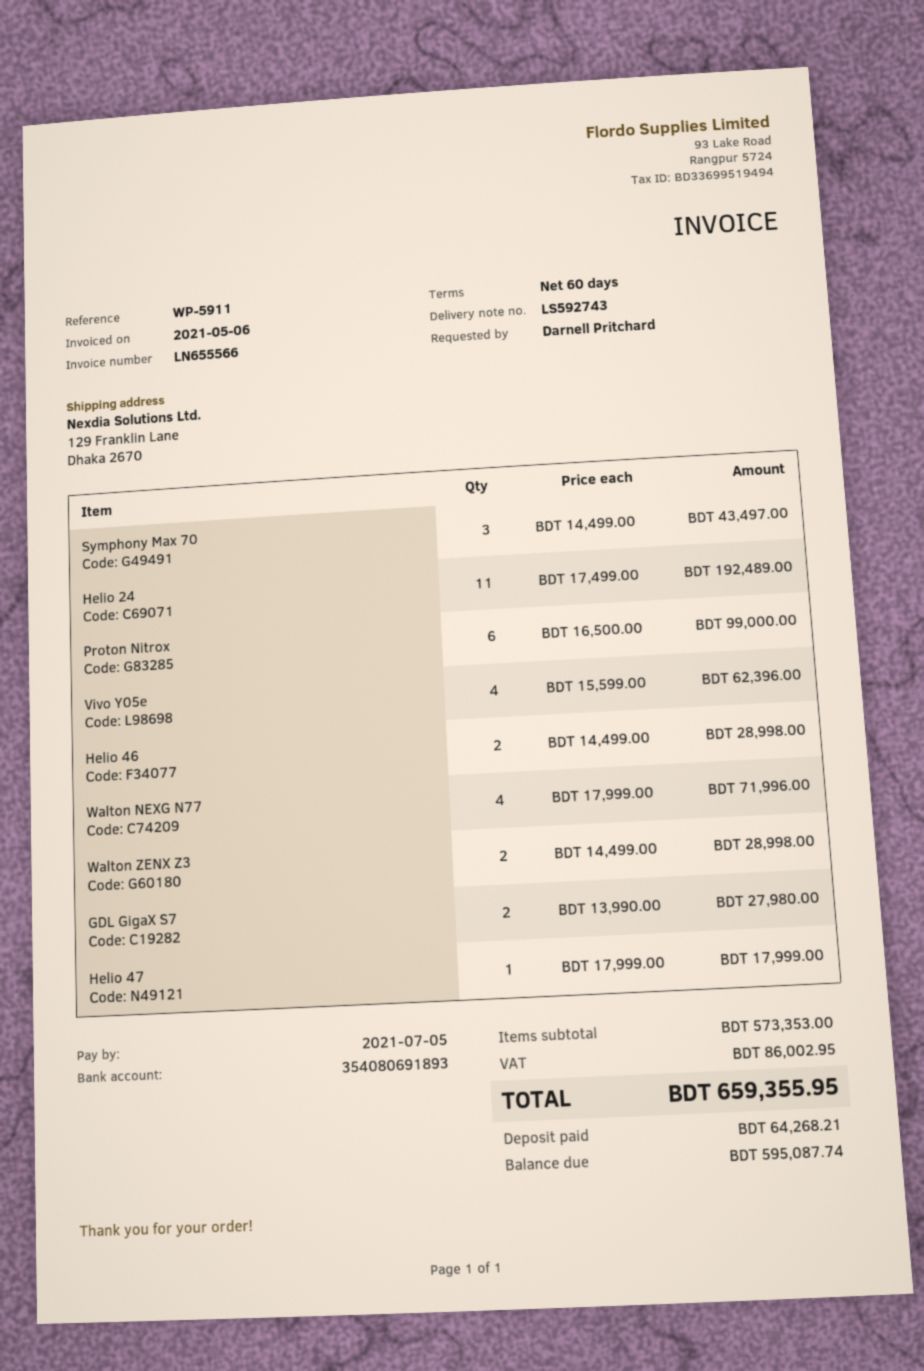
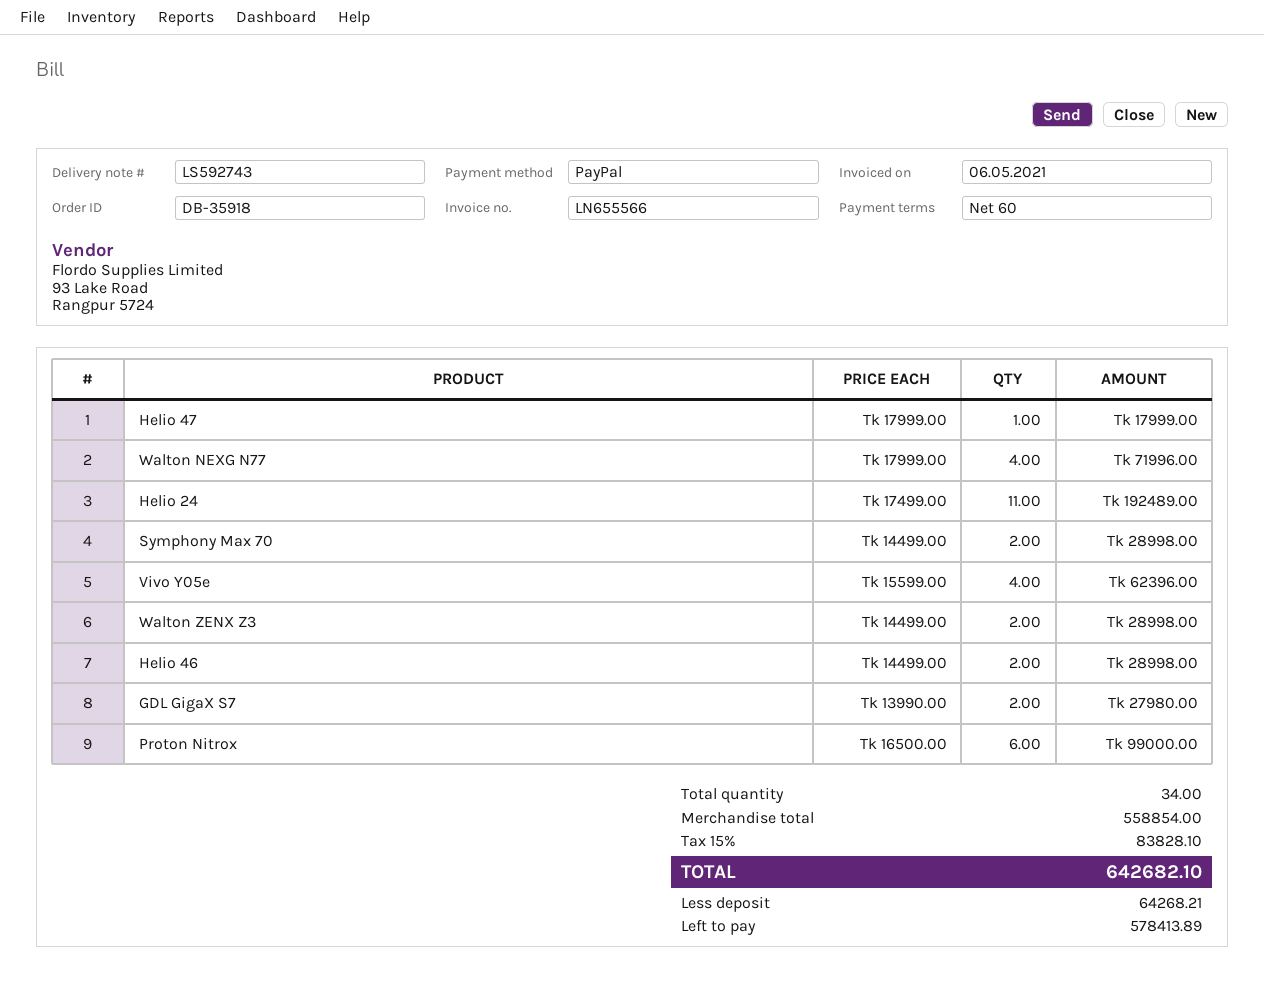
Symphony Max 70: 3 x 14499.00 = 43497.00 -> 2 x 14499.00 = 28998.00
subtotal: 573353.00 -> 558854.00
tax: 86002.95 -> 83828.10
total: 659355.95 -> 642682.10
balance: 595087.74 -> 578413.89

